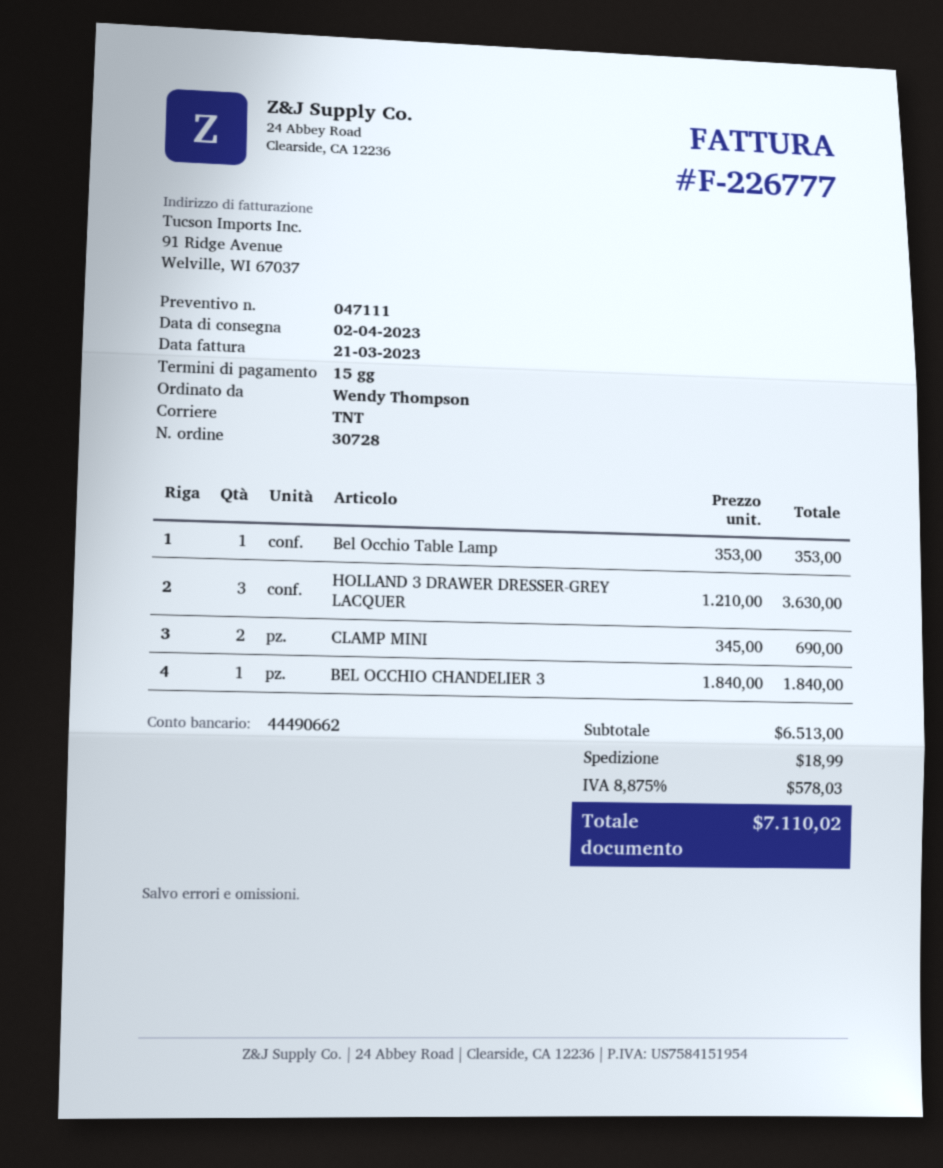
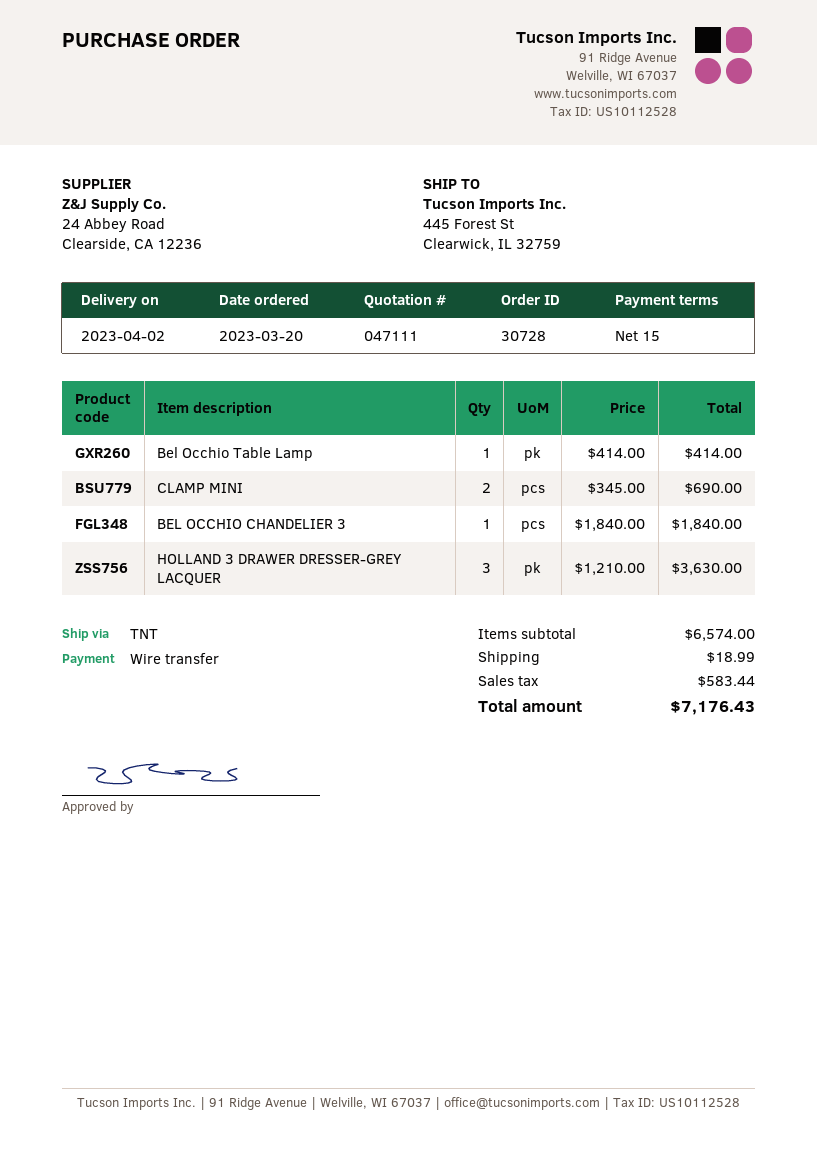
Bel Occhio Table Lamp: 1 x 353.00 = 353.00 -> 1 x 414.00 = 414.00
subtotal: 6513.00 -> 6574.00
tax: 578.03 -> 583.44
total: 7110.02 -> 7176.43

